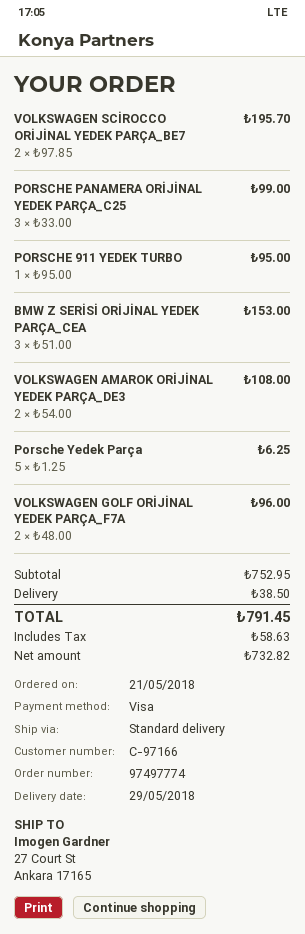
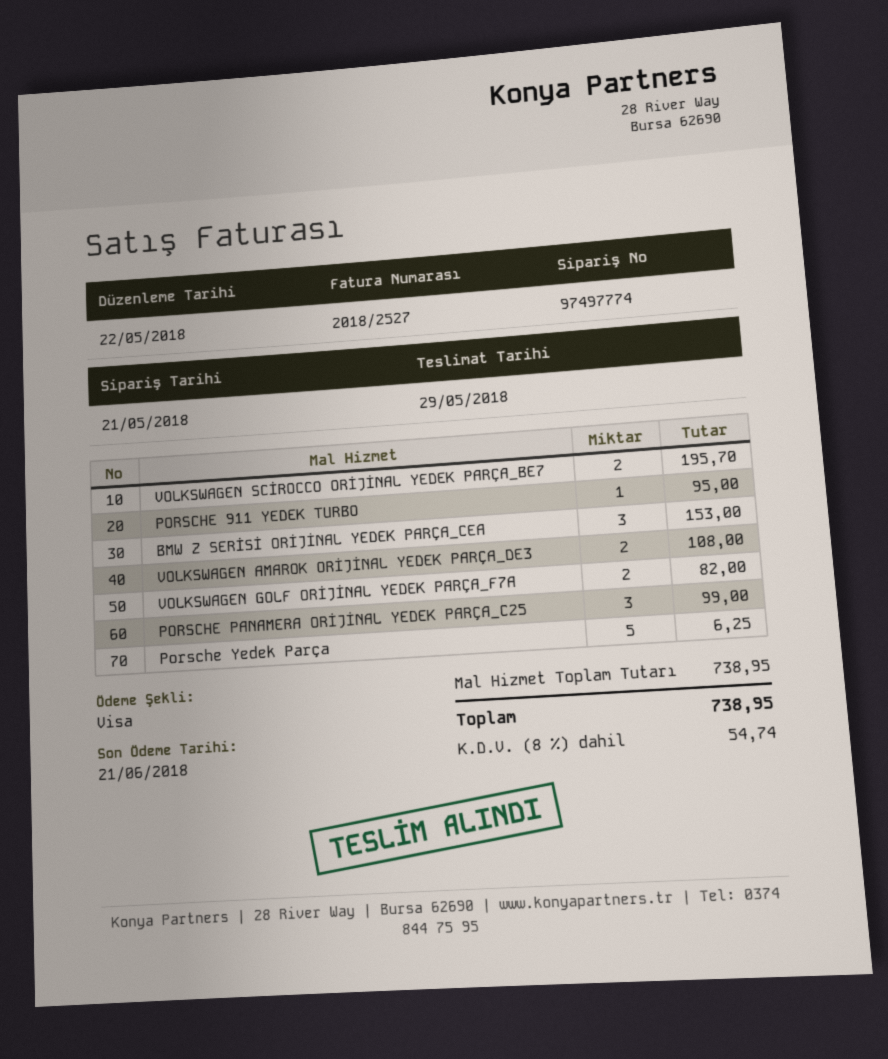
VOLKSWAGEN GOLF ORİJİNAL YEDEK PARÇA_F7A: 2 for 96.00 -> 2 for 82.00
subtotal: 752.95 -> 738.95
shipping: 38.50 -> none
tax: 58.63 -> 54.74
total: 791.45 -> 738.95

